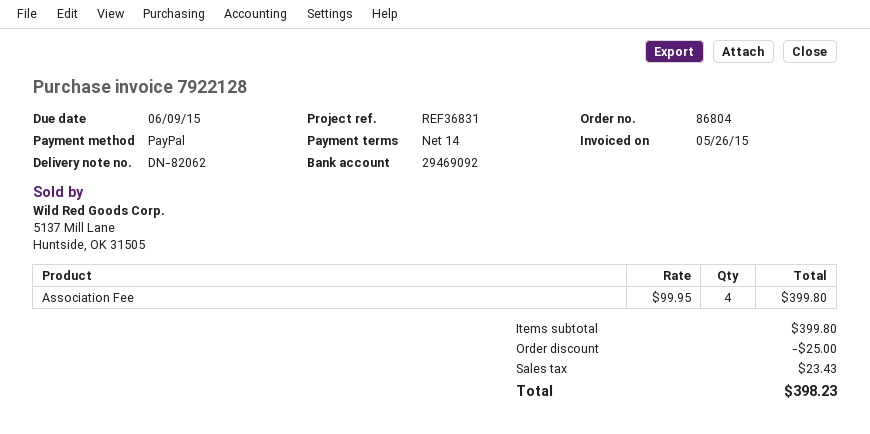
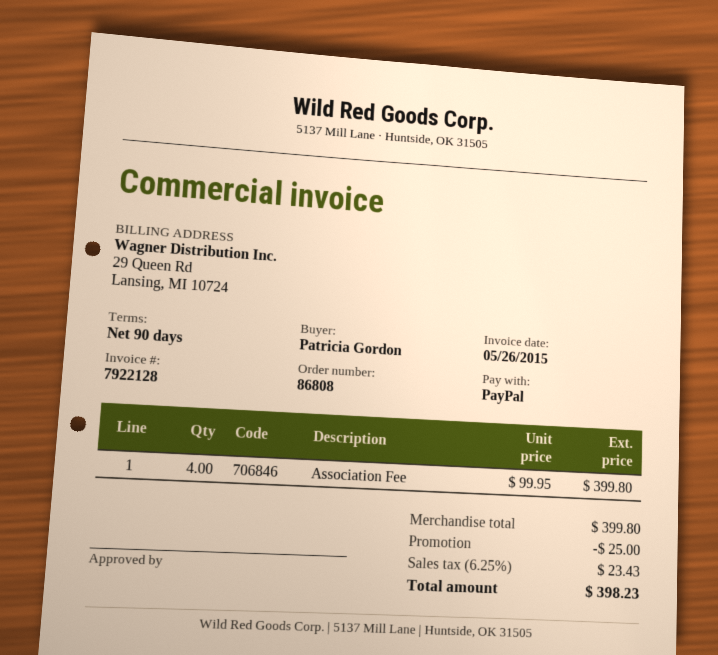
order number: 86804 -> 86808
payment terms: 14 days -> 90 days

